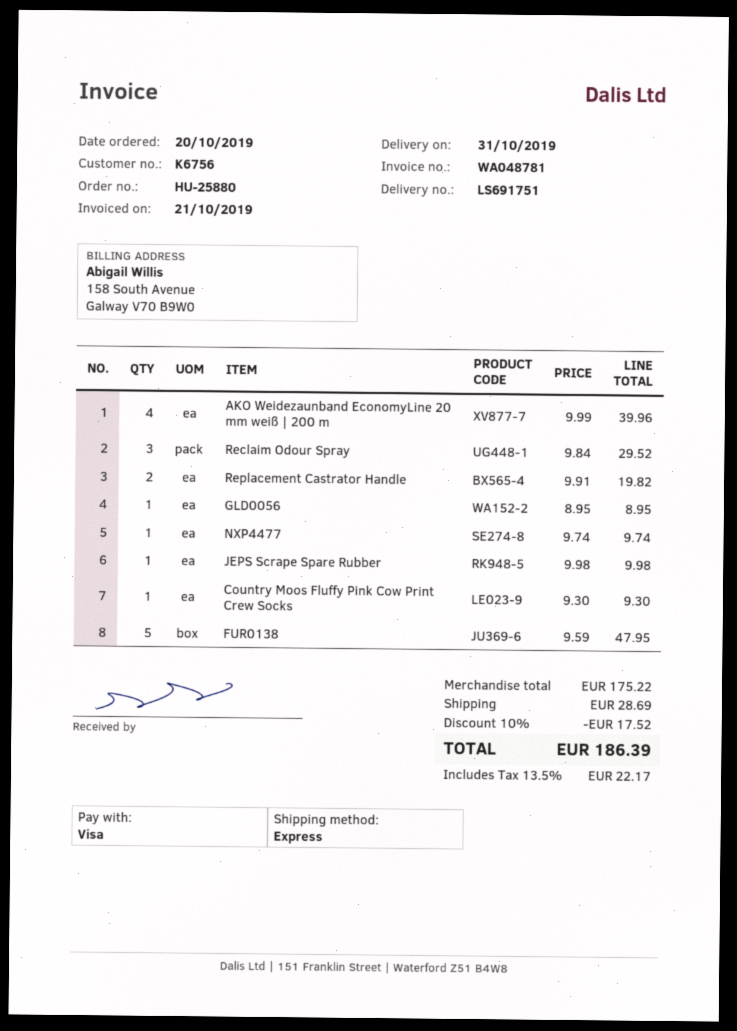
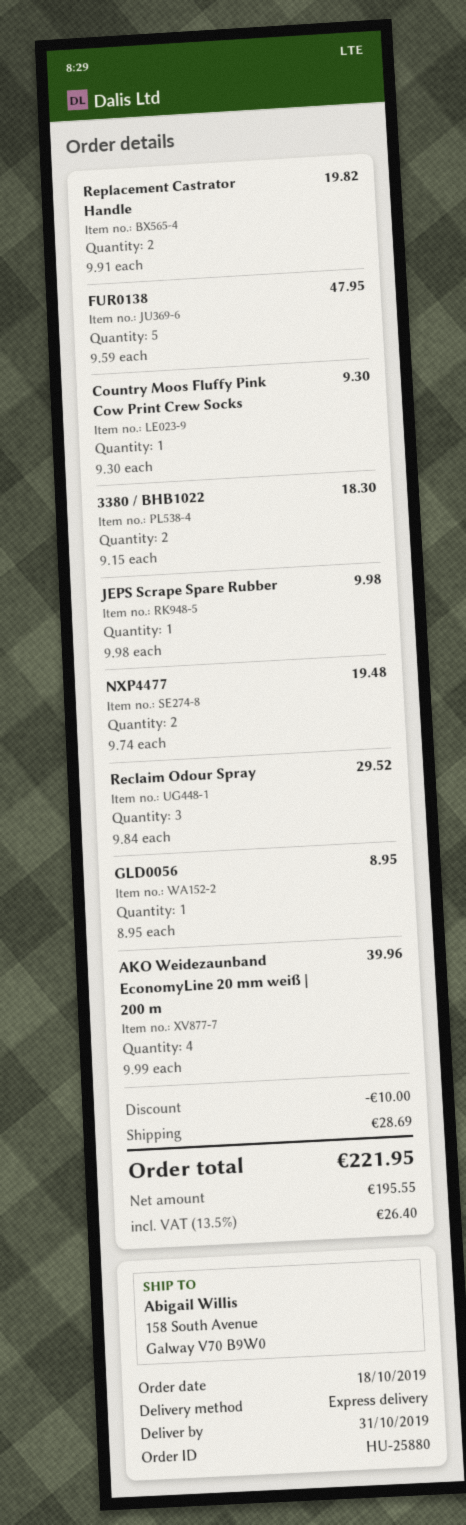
order date: 2019-10-20 -> 2019-10-18
NXP4477: 1 x 9.74 = 9.74 -> 2 x 9.74 = 19.48
3380 / BHB1022: none -> 2 x 9.15 = 18.30
discount: 17.52 -> 10.00
tax: 13.5% = 22.17 -> 13.5% = 26.40
total: 186.39 -> 221.95

